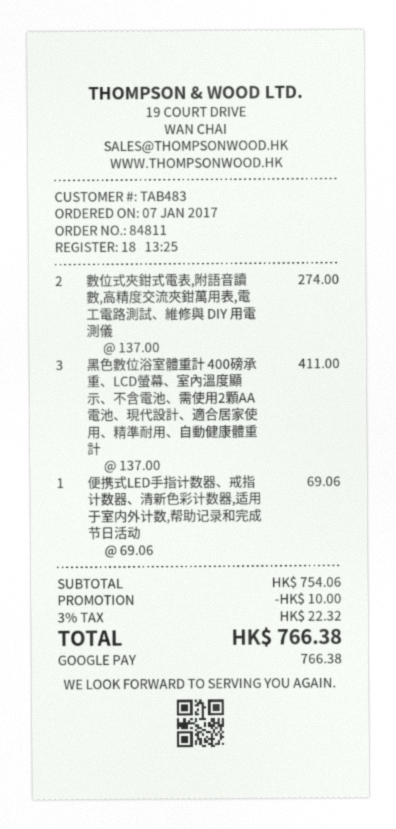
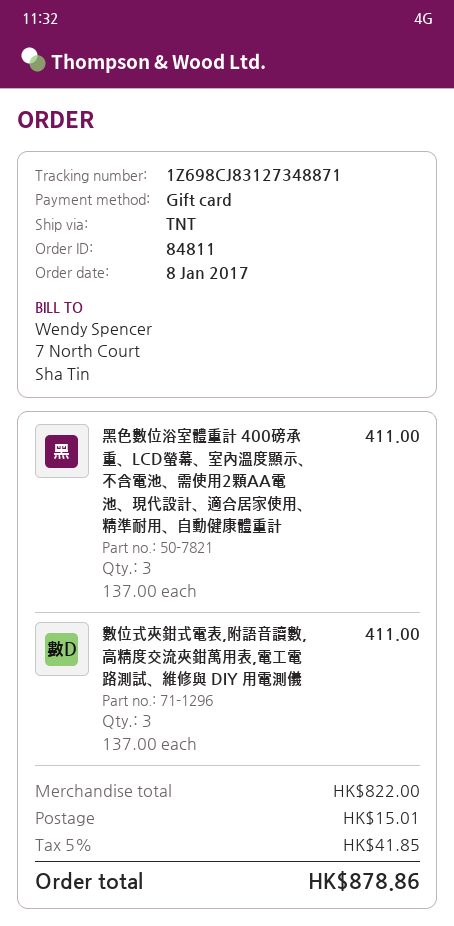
order date: 2017-01-07 -> 2017-01-08
payment method: Google Pay -> gift card
數位式夾鉗式電表,附語音讀數,高精度交流夾鉗萬用表,電工電路測試、維修與 DIY 用電測儀: 2 x 137.00 = 274.00 -> 3 x 137.00 = 411.00
便携式LED手指计数器、戒指计数器、清新色彩计数器,适用于室内外计数,帮助记录和完成节日活动: 1 x 69.06 = 69.06 -> none
subtotal: 754.06 -> 822.00
discount: 10.00 -> none
shipping: none -> 15.01
tax: 3% = 22.32 -> 5% = 41.85
total: 766.38 -> 878.86

